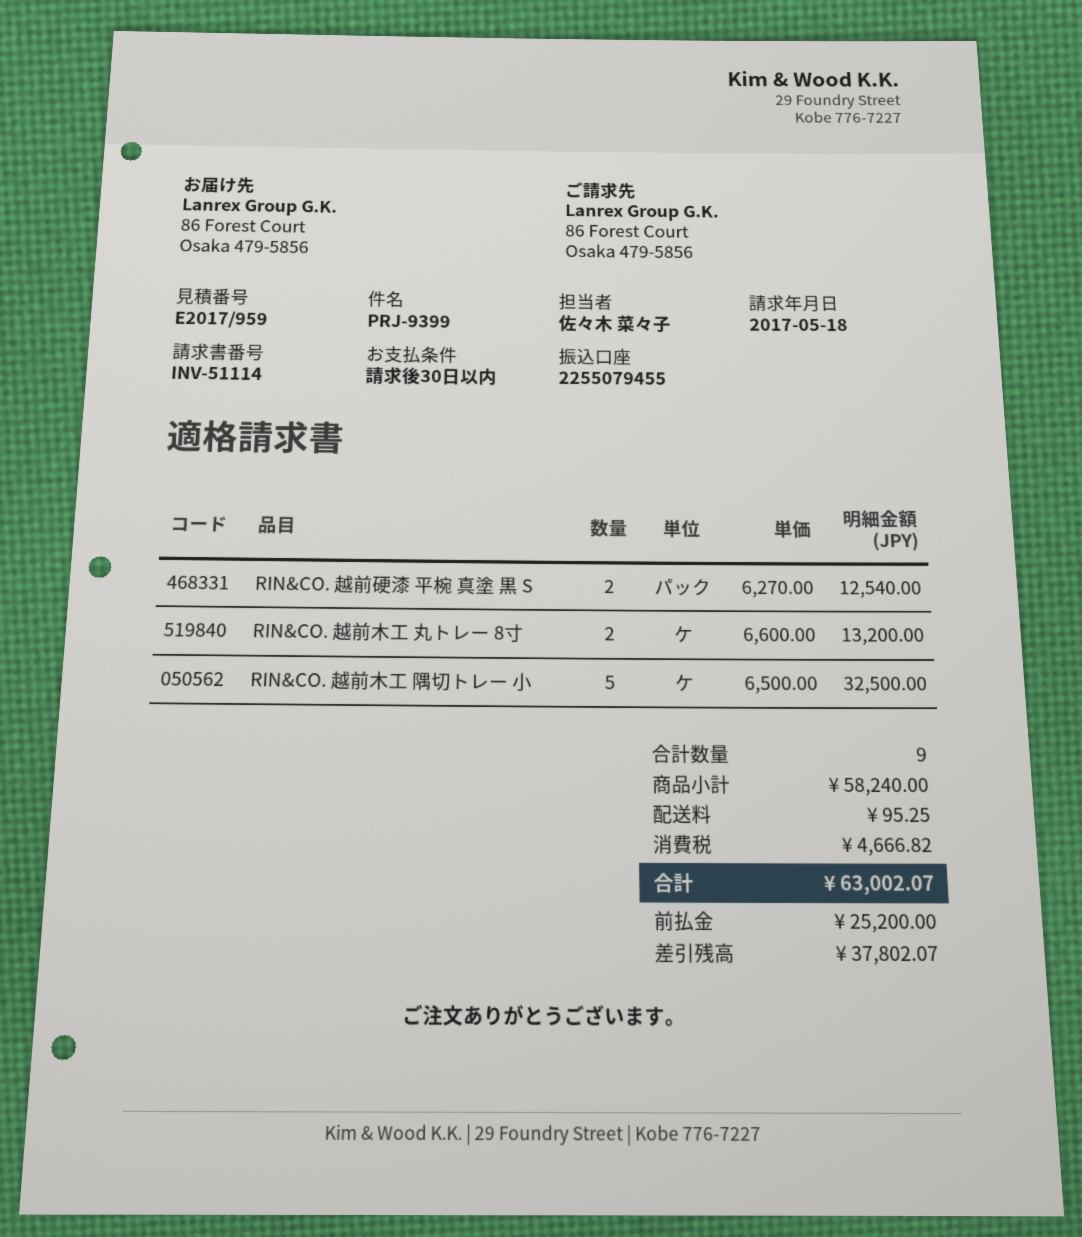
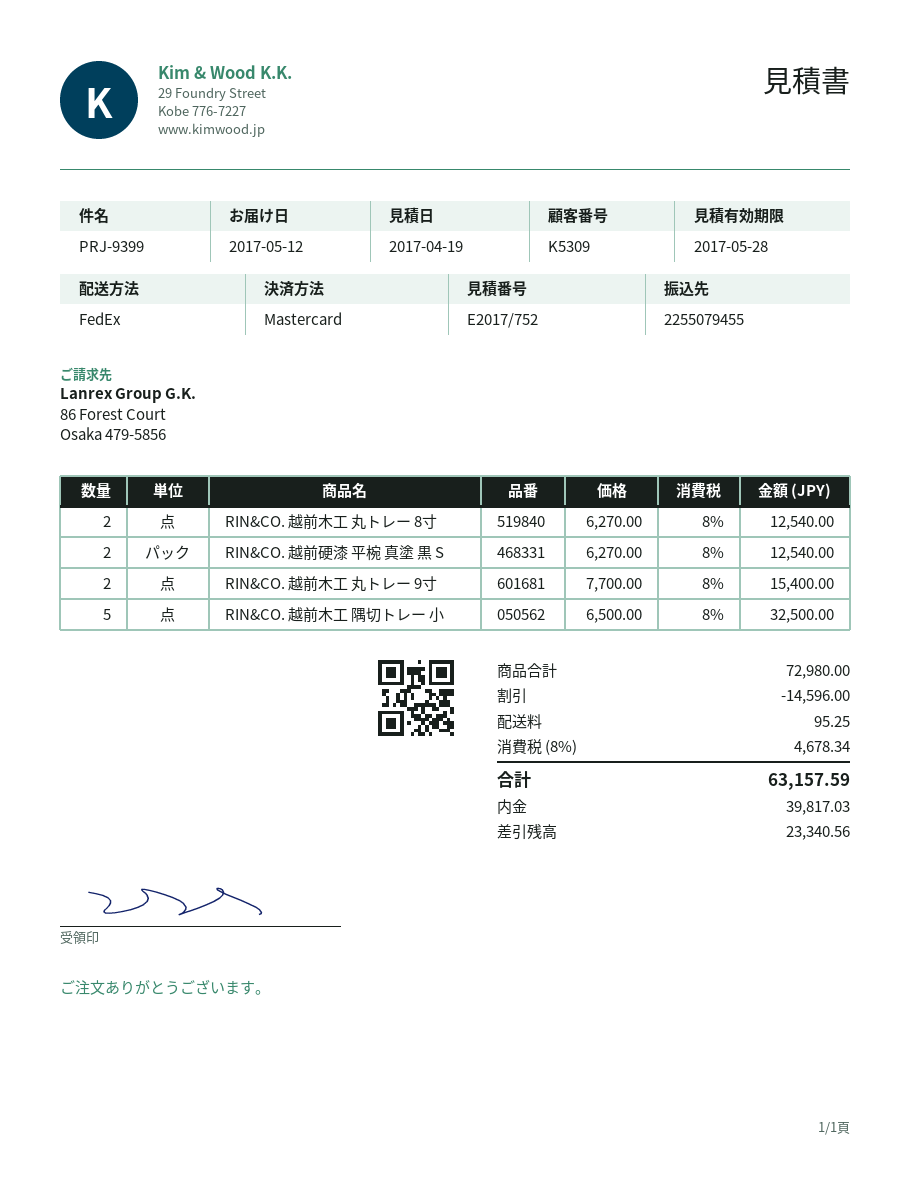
quote number: E2017/959 -> E2017/752
RIN&CO. 越前木工 丸トレー 8寸: 2 x 6600.00 = 13200.00 -> 2 x 6270.00 = 12540.00
RIN&CO. 越前木工 丸トレー 9寸: none -> 2 x 7700.00 = 15400.00
subtotal: 58240.00 -> 72980.00
discount: none -> 14596.00
tax: 4666.82 -> 4678.34
total: 63002.07 -> 63157.59
deposit: 25200.00 -> 39817.03
balance: 37802.07 -> 23340.56

